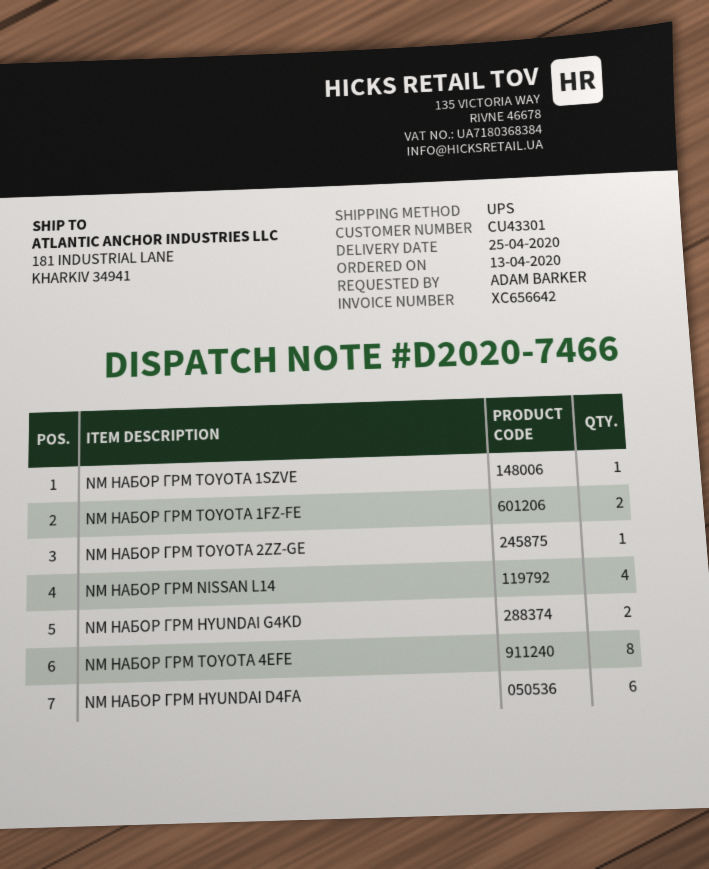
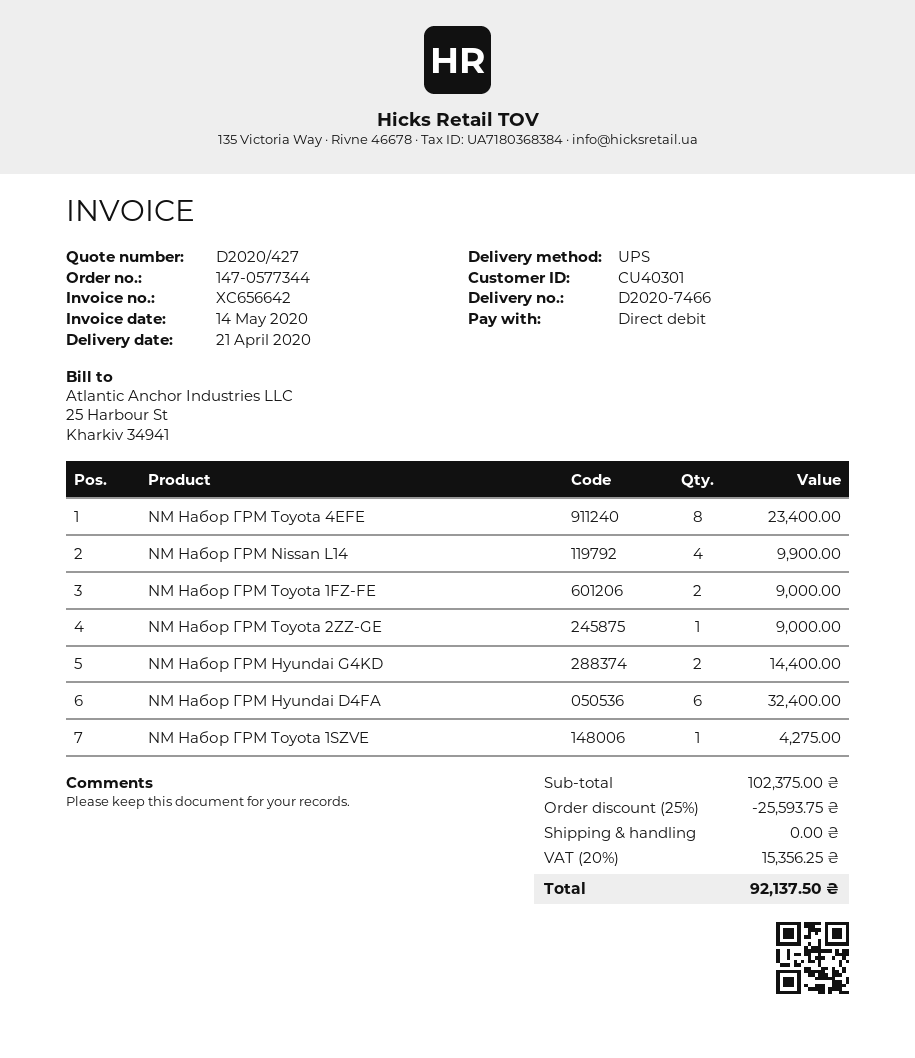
delivery date: 2020-04-25 -> 2020-04-21
customer number: CU43301 -> CU40301

